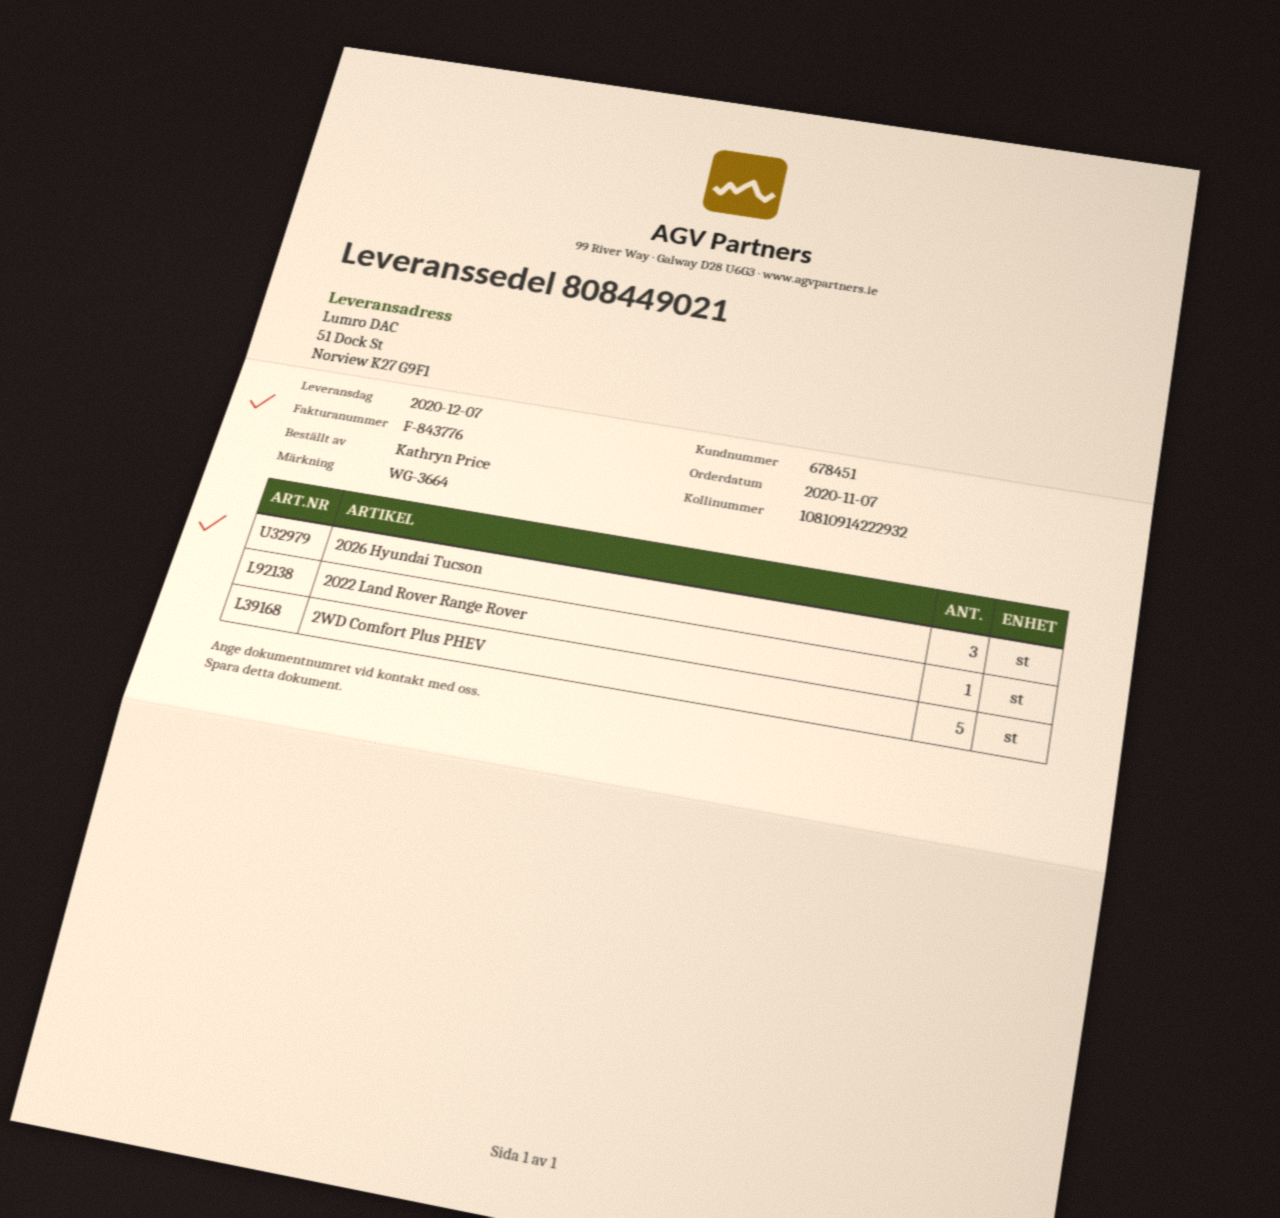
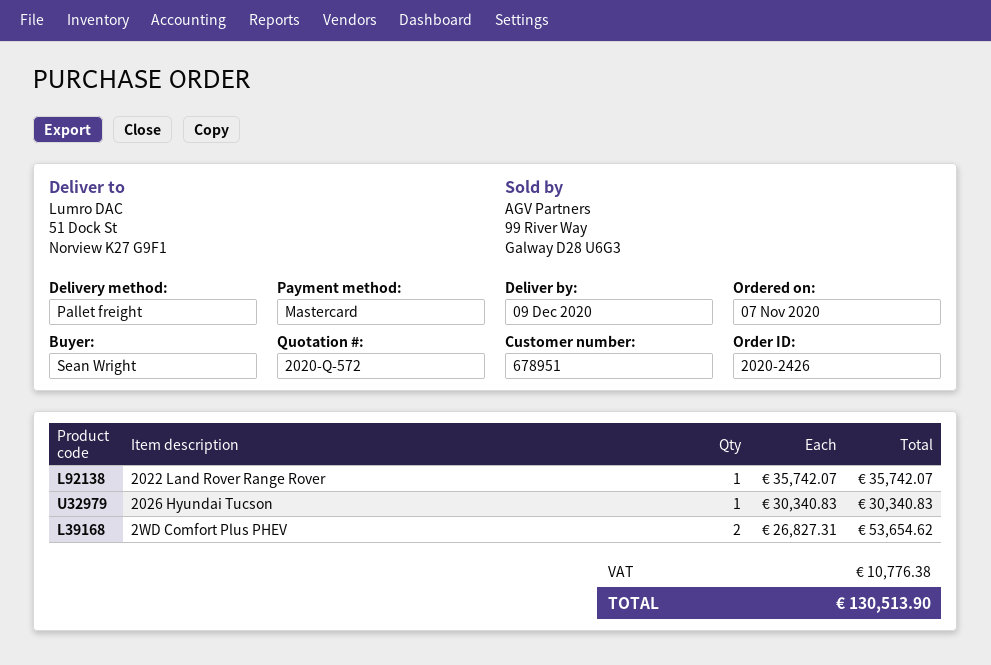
delivery date: 2020-12-07 -> 2020-12-09
customer number: 678451 -> 678951
ordered by: Kathryn Price -> Sean Wright
2026 Hyundai Tucson: 3 -> 1
2WD Comfort Plus PHEV: 5 -> 2

